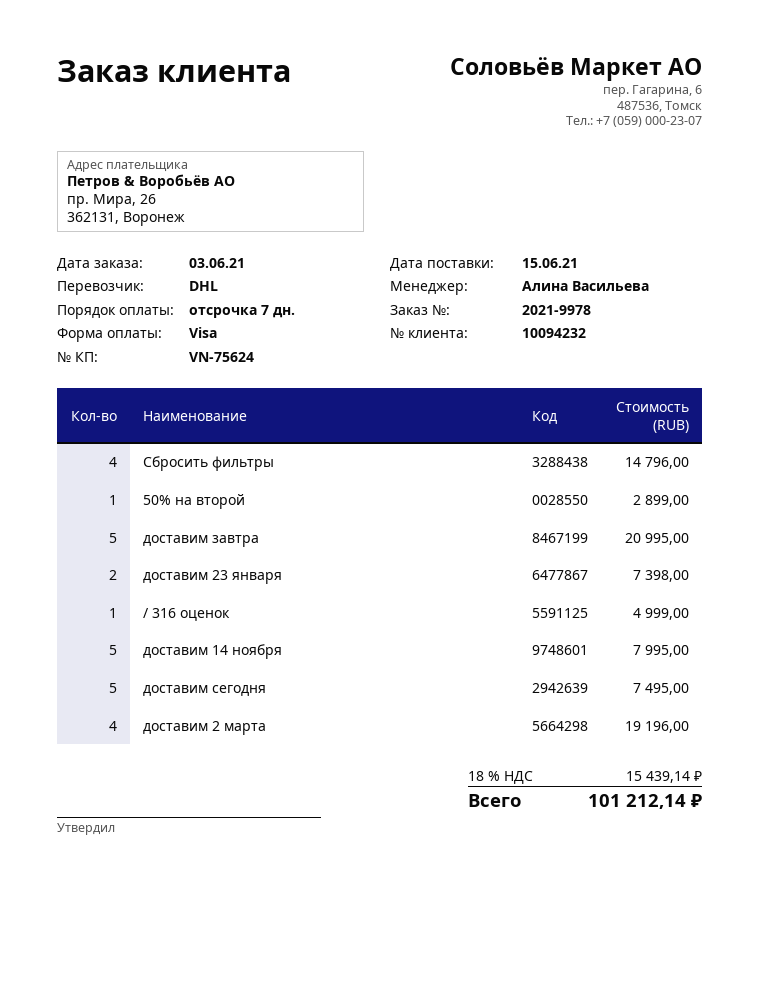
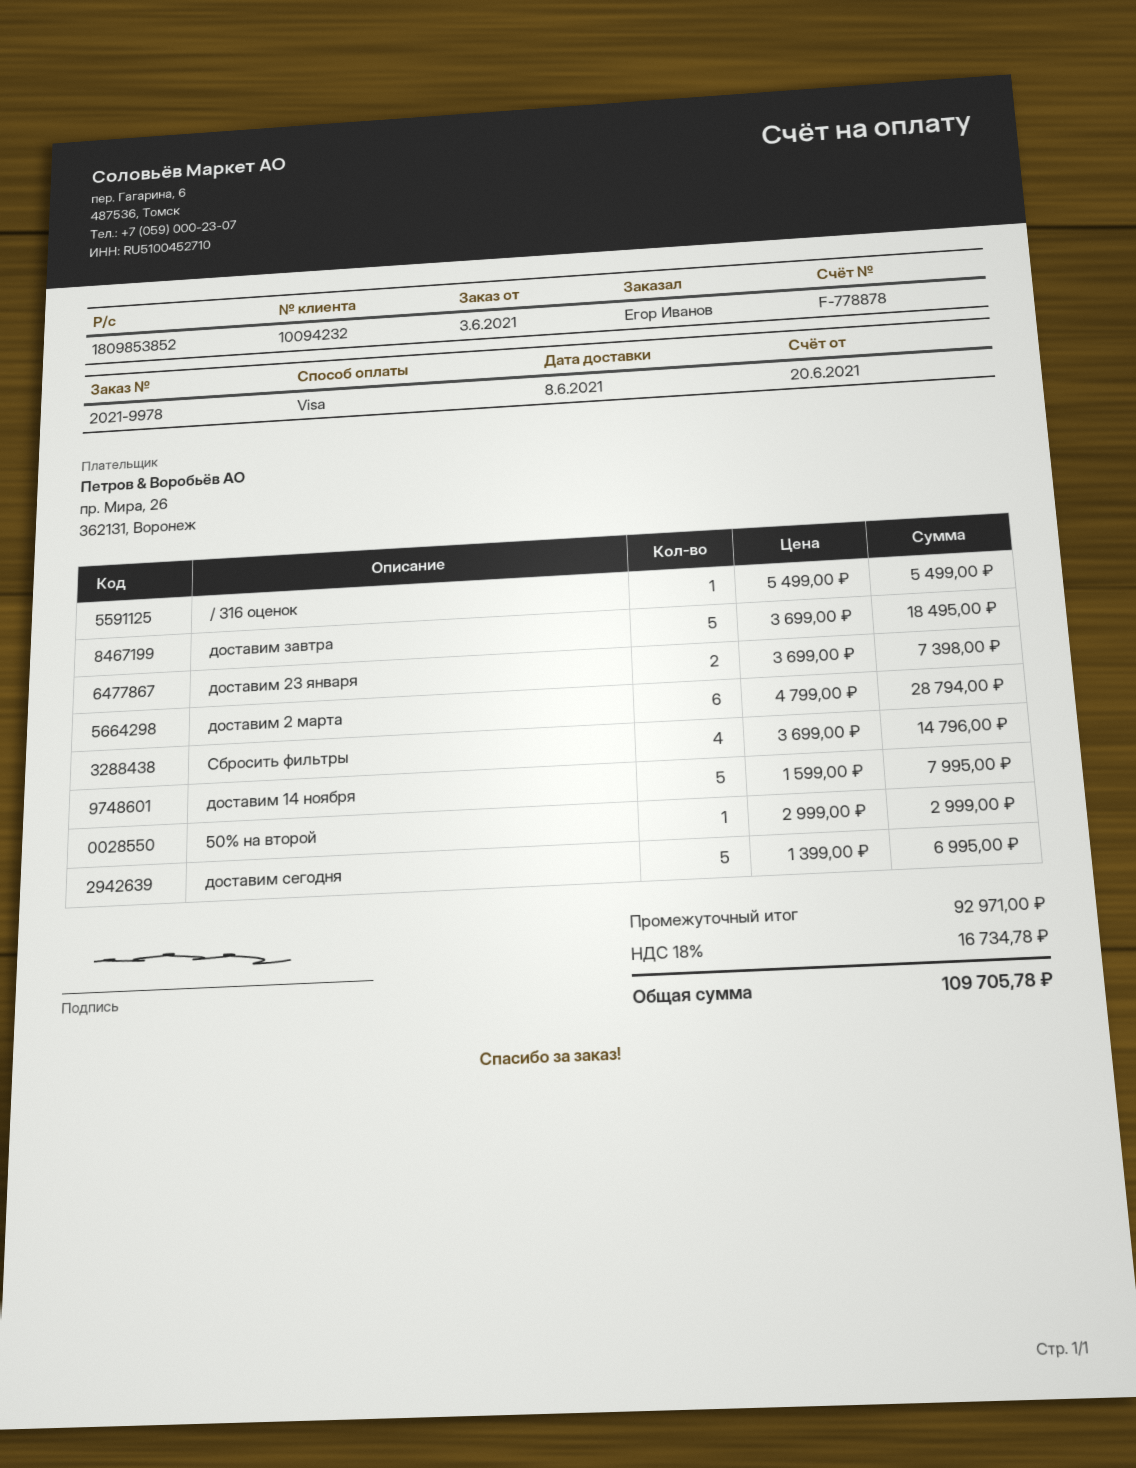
delivery date: 2021-06-15 -> 2021-06-08
50% на второй: 1 for 2899.00 -> 1 for 2999.00
доставим завтра: 5 for 20995.00 -> 5 for 18495.00
/ 316 оценок: 1 for 4999.00 -> 1 for 5499.00
доставим сегодня: 5 for 7495.00 -> 5 for 6995.00
доставим 2 марта: 4 for 19196.00 -> 6 for 28794.00
tax: 18% = 15439.14 -> 18% = 16734.78
total: 101212.14 -> 109705.78

